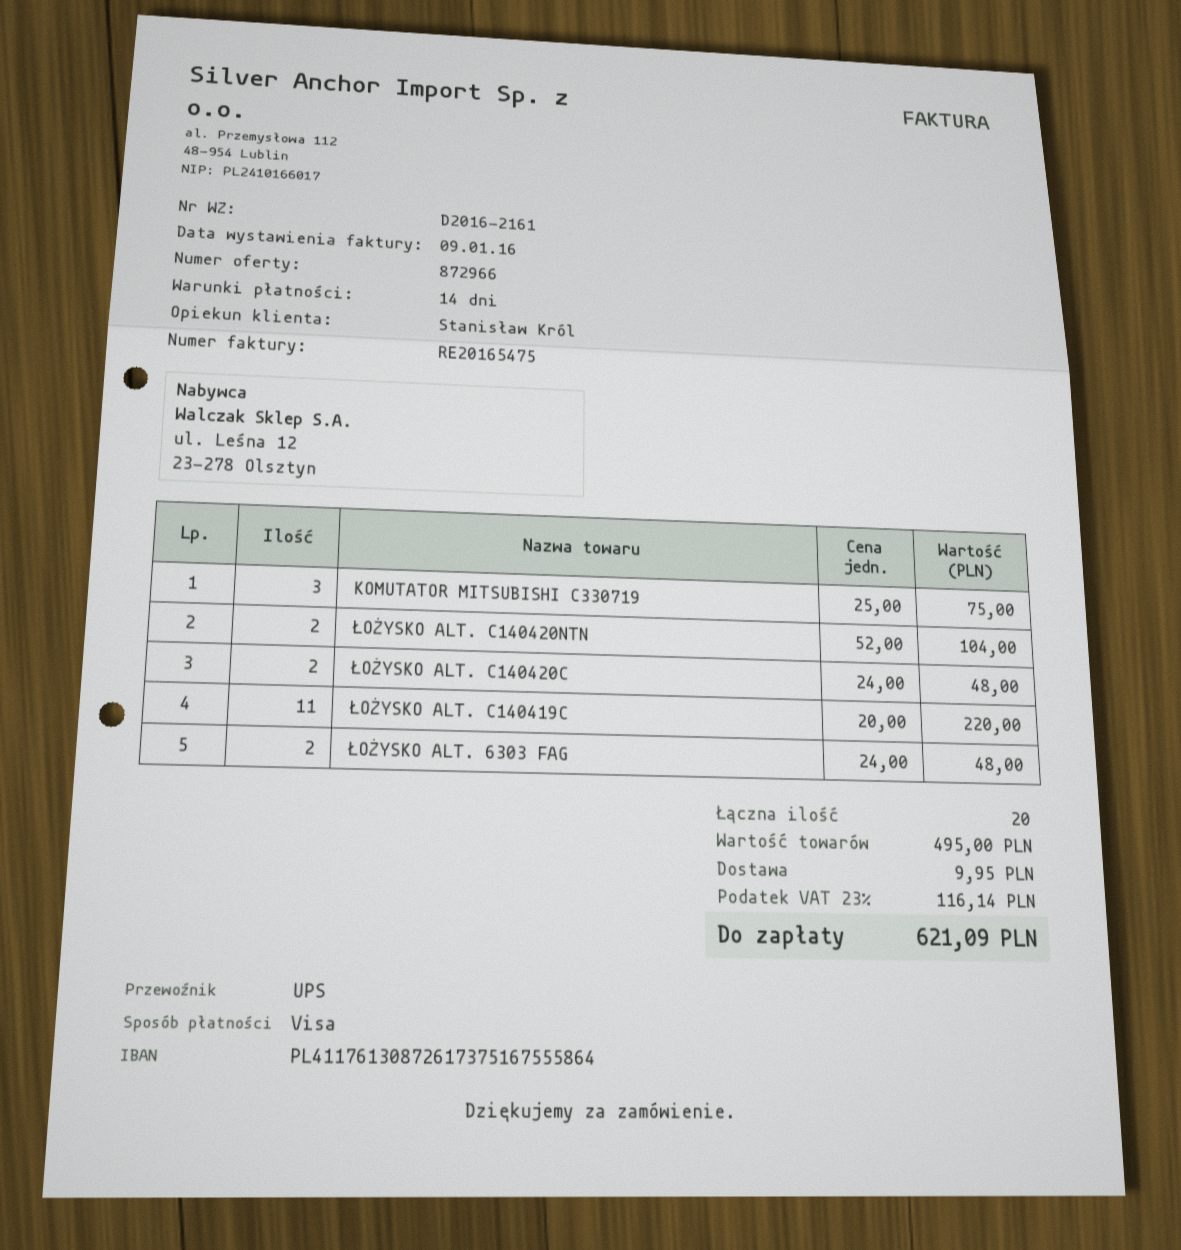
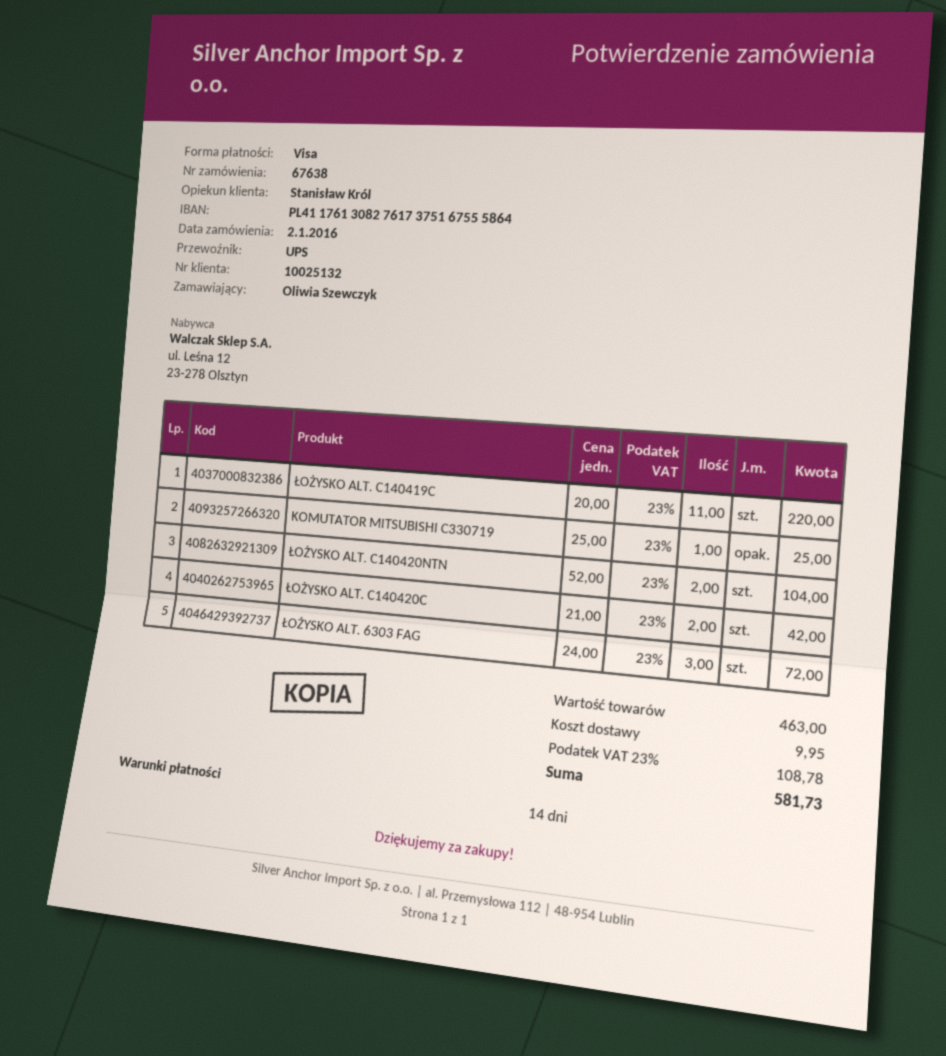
bank account: PL41176130872617375167555864 -> PL41176130827617375167555864
KOMUTATOR MITSUBISHI C330719: 3 x 25.00 = 75.00 -> 1 x 25.00 = 25.00
ŁOŻYSKO ALT. C140420C: 2 x 24.00 = 48.00 -> 2 x 21.00 = 42.00
ŁOŻYSKO ALT. 6303 FAG: 2 x 24.00 = 48.00 -> 3 x 24.00 = 72.00
subtotal: 495.00 -> 463.00
tax: 23% = 116.14 -> 23% = 108.78
total: 621.09 -> 581.73

